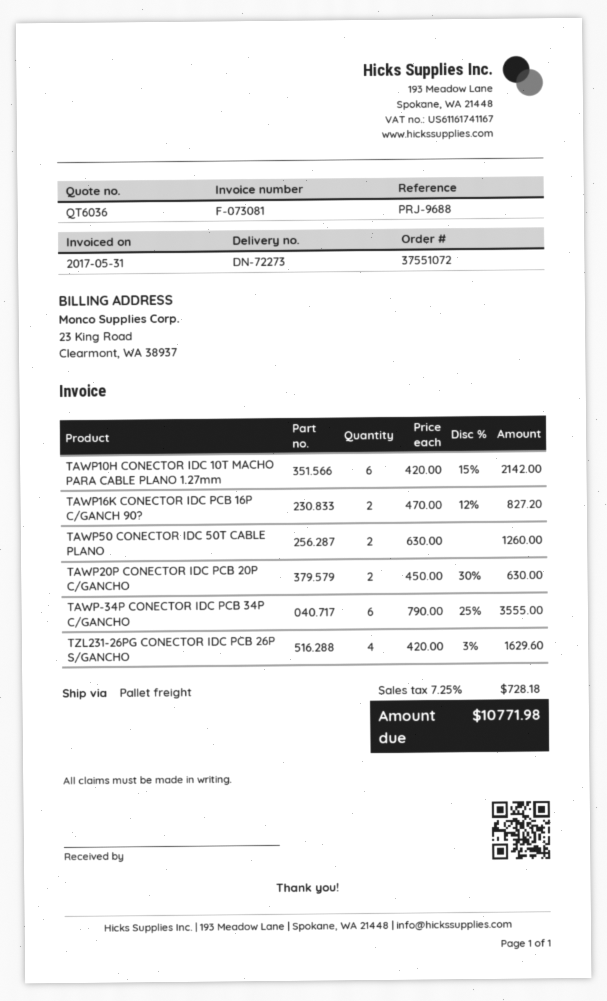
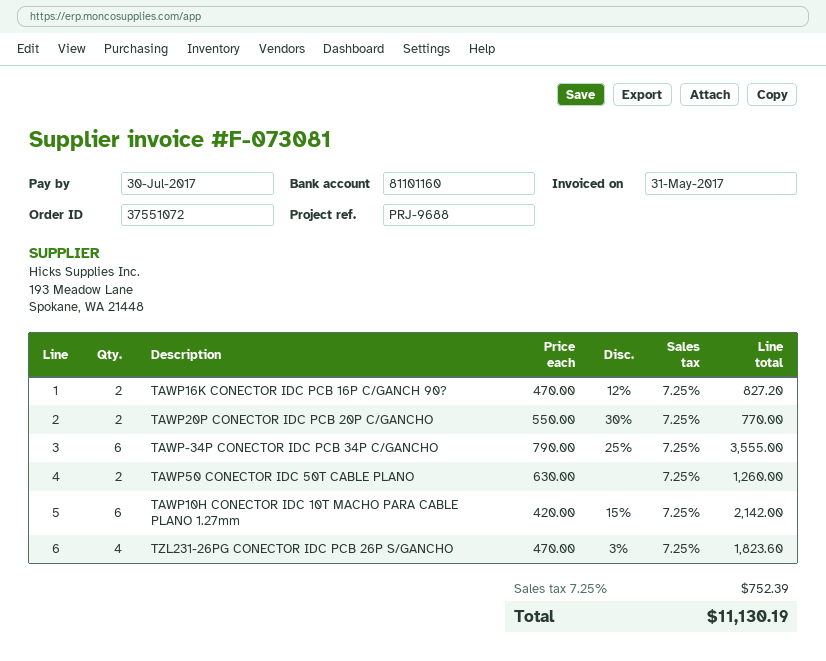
TAWP20P CONECTOR IDC PCB 20P C/GANCHO: 2 x 450.00 - 30% = 630.00 -> 2 x 550.00 - 30% = 770.00
TZL231-26PG CONECTOR IDC PCB 26P S/GANCHO: 4 x 420.00 - 3% = 1629.60 -> 4 x 470.00 - 3% = 1823.60
tax: 7.25% = 728.18 -> 7.25% = 752.39
total: 10771.98 -> 11130.19

